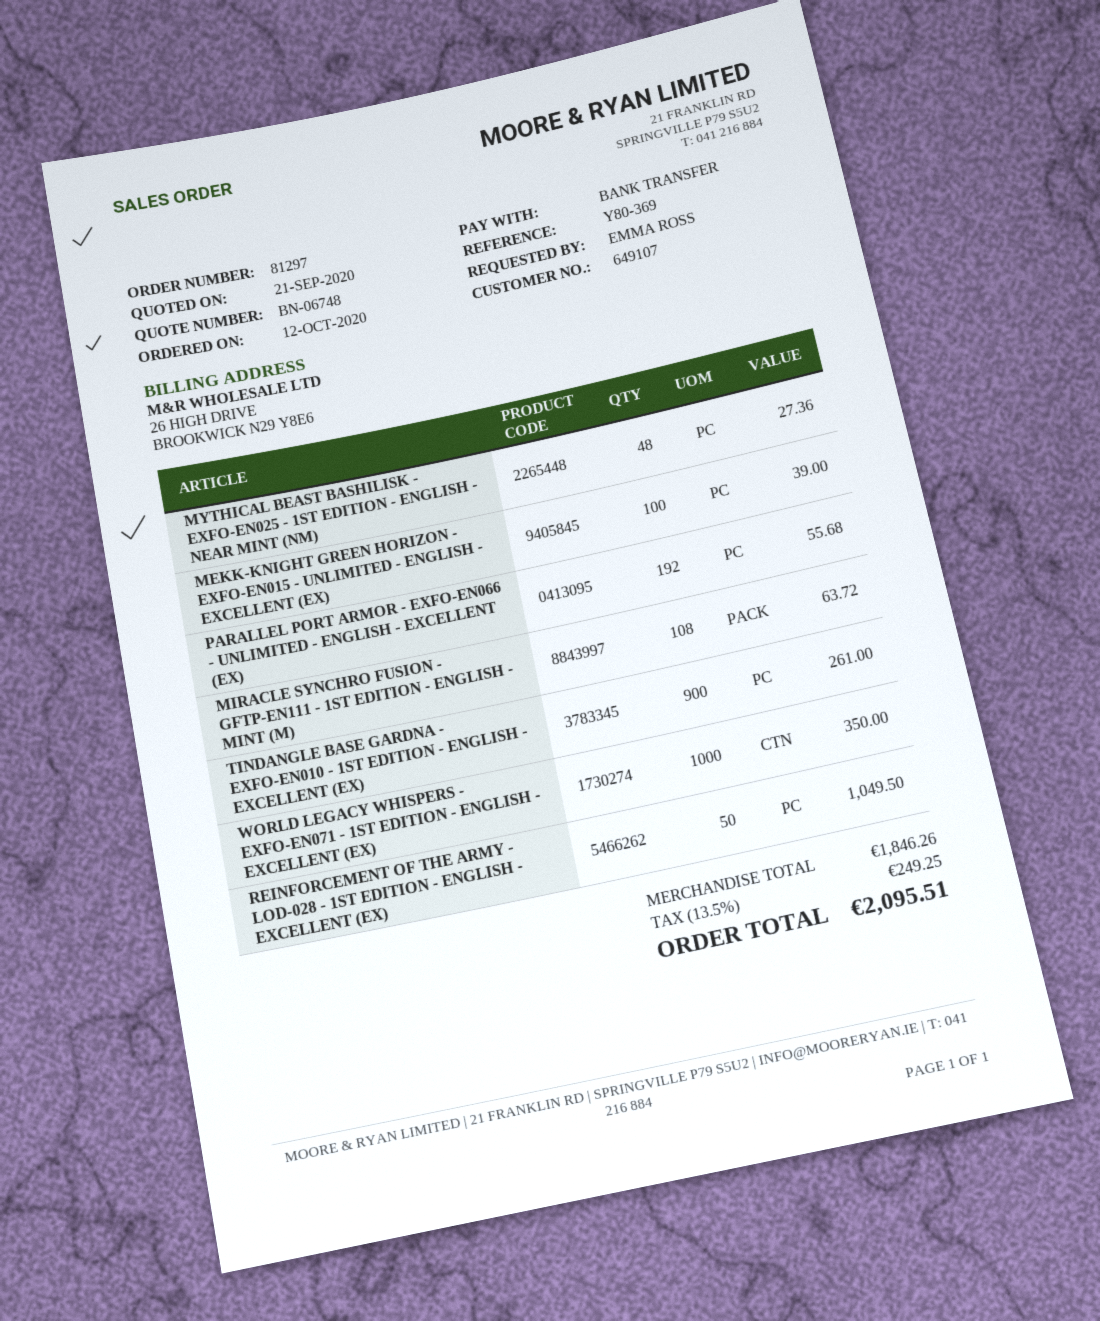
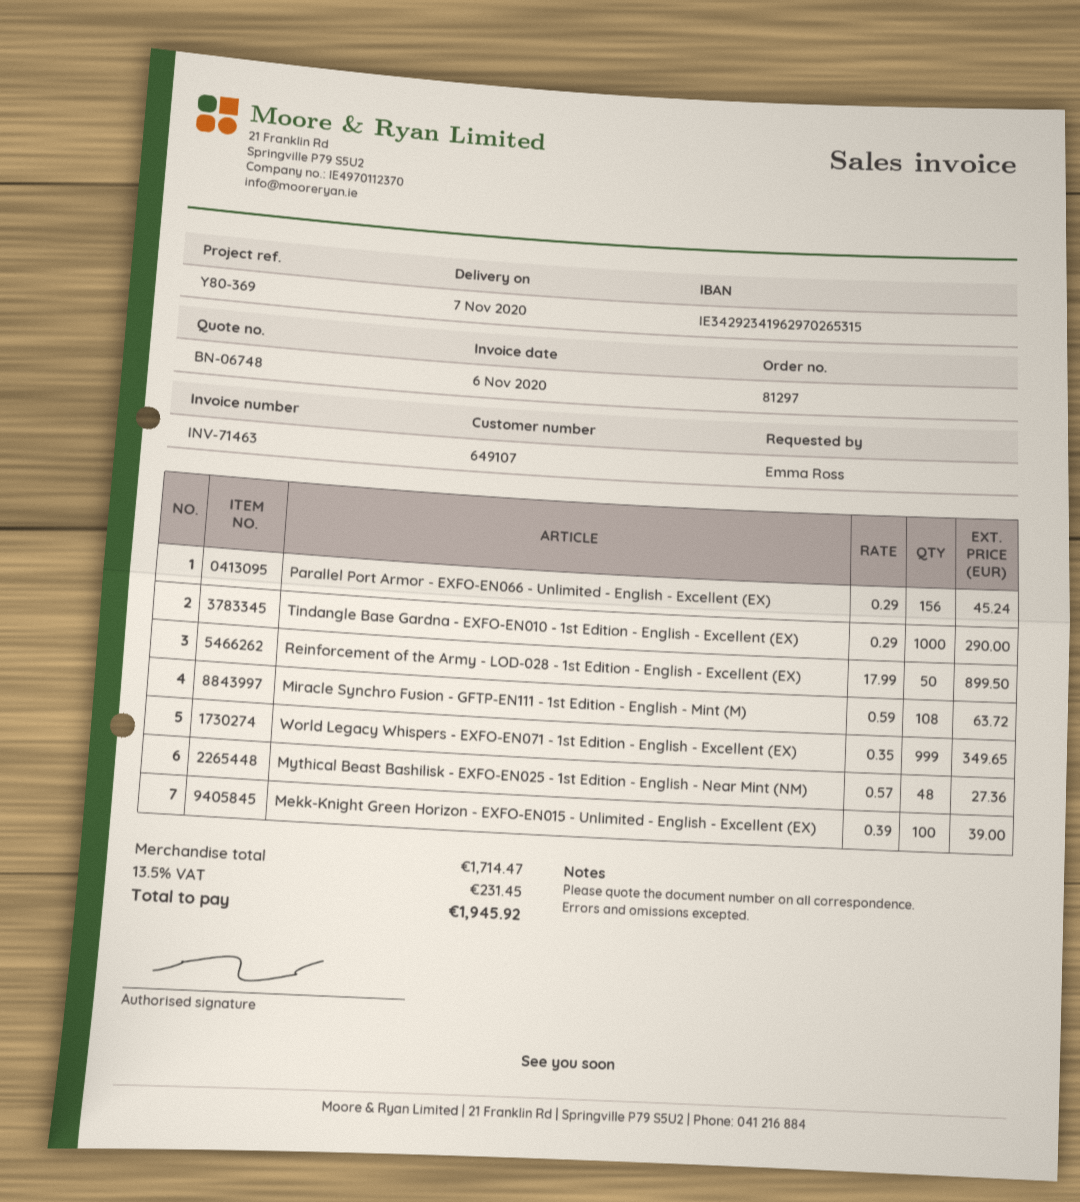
PARALLEL PORT ARMOR - EXFO-EN066 - UNLIMITED - ENGLISH - EXCELLENT (EX): 192 for 55.68 -> 156 for 45.24
TINDANGLE BASE GARDNA - EXFO-EN010 - 1ST EDITION - ENGLISH - EXCELLENT (EX): 900 for 261.00 -> 1000 for 290.00
WORLD LEGACY WHISPERS - EXFO-EN071 - 1ST EDITION - ENGLISH - EXCELLENT (EX): 1000 for 350.00 -> 999 for 349.65
REINFORCEMENT OF THE ARMY - LOD-028 - 1ST EDITION - ENGLISH - EXCELLENT (EX): 50 for 1049.50 -> 50 for 899.50
subtotal: 1846.26 -> 1714.47
tax: 13.5% = 249.25 -> 13.5% = 231.45
total: 2095.51 -> 1945.92

